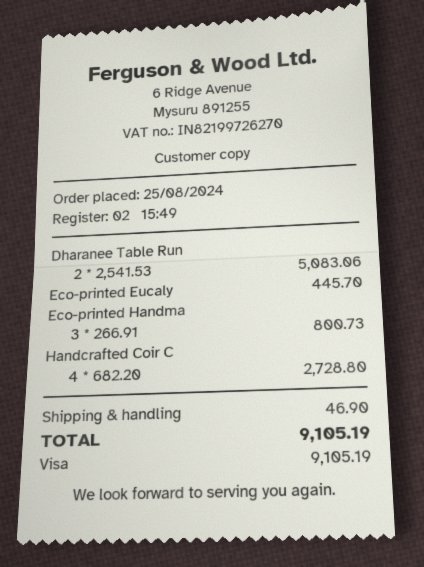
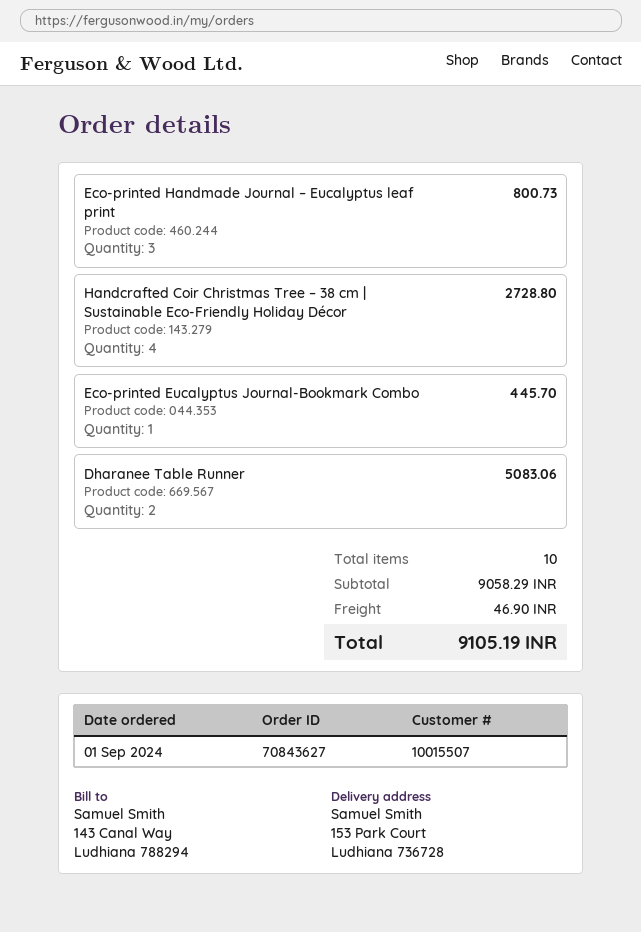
order date: 2024-08-25 -> 2024-09-01

